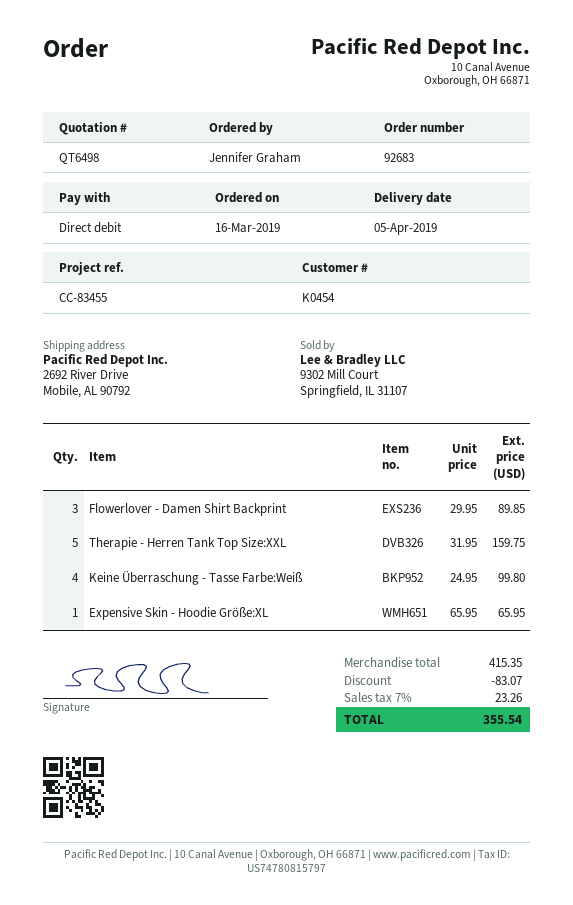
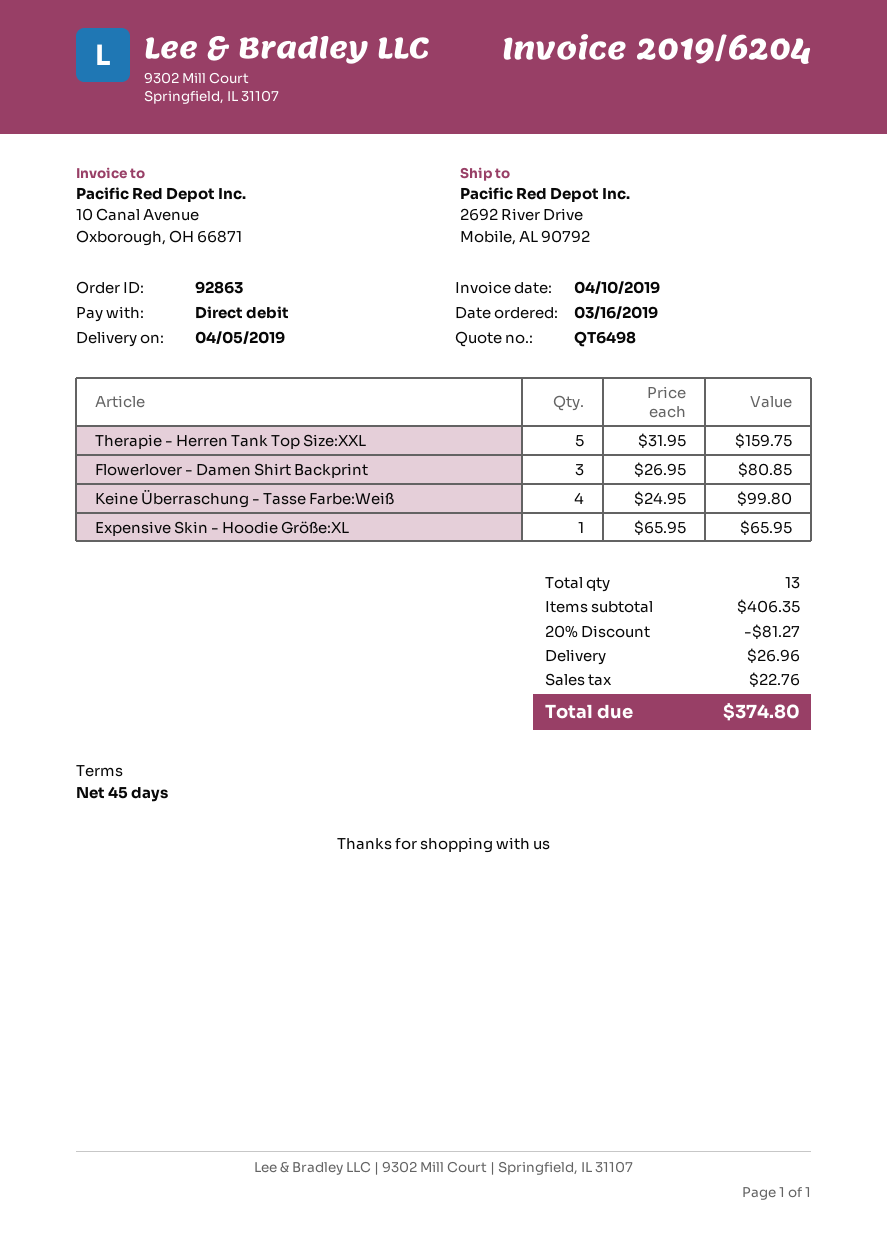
order number: 92683 -> 92863
Flowerlover - Damen Shirt Backprint: 3 x 29.95 = 89.85 -> 3 x 26.95 = 80.85
subtotal: 415.35 -> 406.35
discount: 83.07 -> 81.27
shipping: none -> 26.96
tax: 23.26 -> 22.76
total: 355.54 -> 374.80

